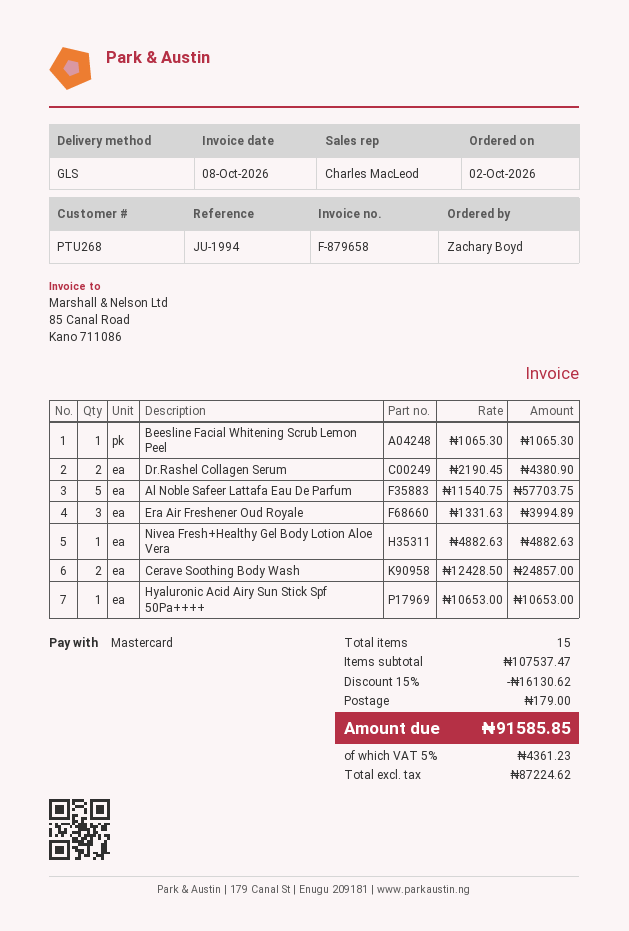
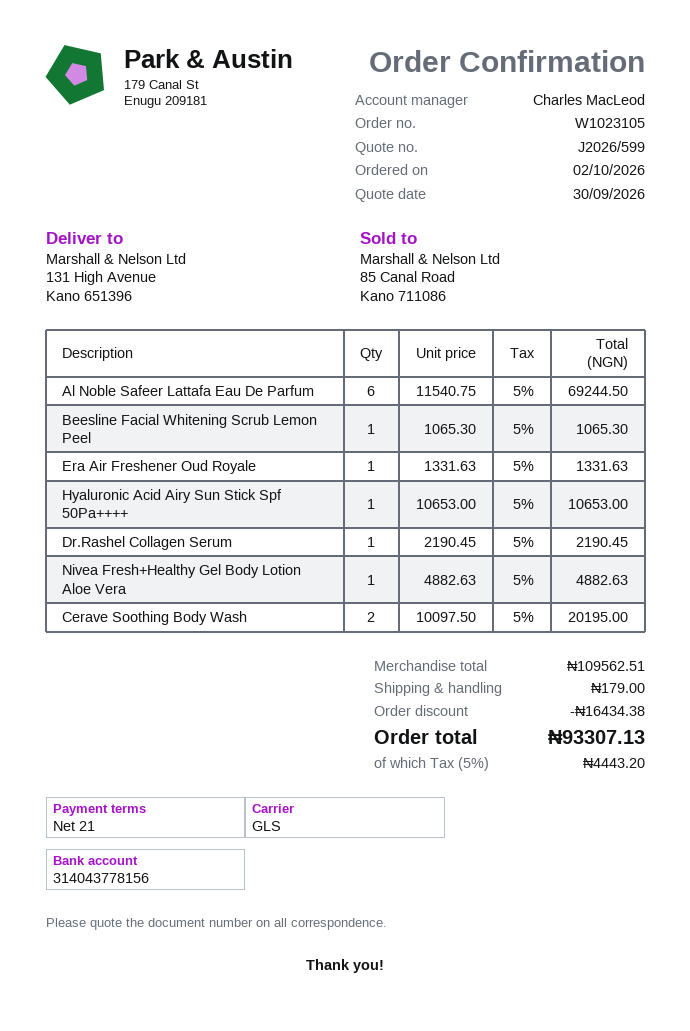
Dr.Rashel Collagen Serum: 2 x 2190.45 = 4380.90 -> 1 x 2190.45 = 2190.45
Al Noble Safeer Lattafa Eau De Parfum: 5 x 11540.75 = 57703.75 -> 6 x 11540.75 = 69244.50
Era Air Freshener Oud Royale: 3 x 1331.63 = 3994.89 -> 1 x 1331.63 = 1331.63
Cerave Soothing Body Wash: 2 x 12428.50 = 24857.00 -> 2 x 10097.50 = 20195.00
subtotal: 107537.47 -> 109562.51
discount: 16130.62 -> 16434.38
tax: 5% = 4361.23 -> 5% = 4443.20
total: 91585.85 -> 93307.13

